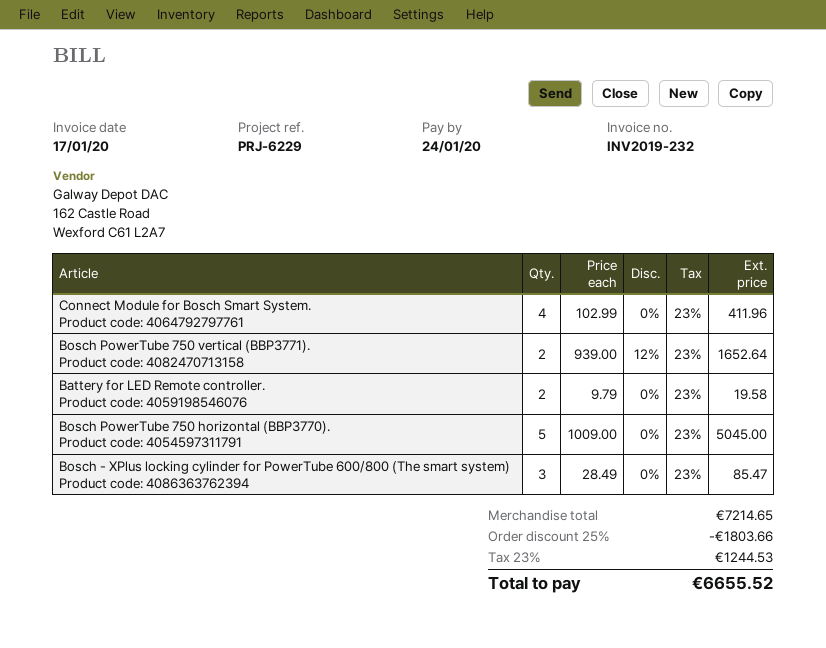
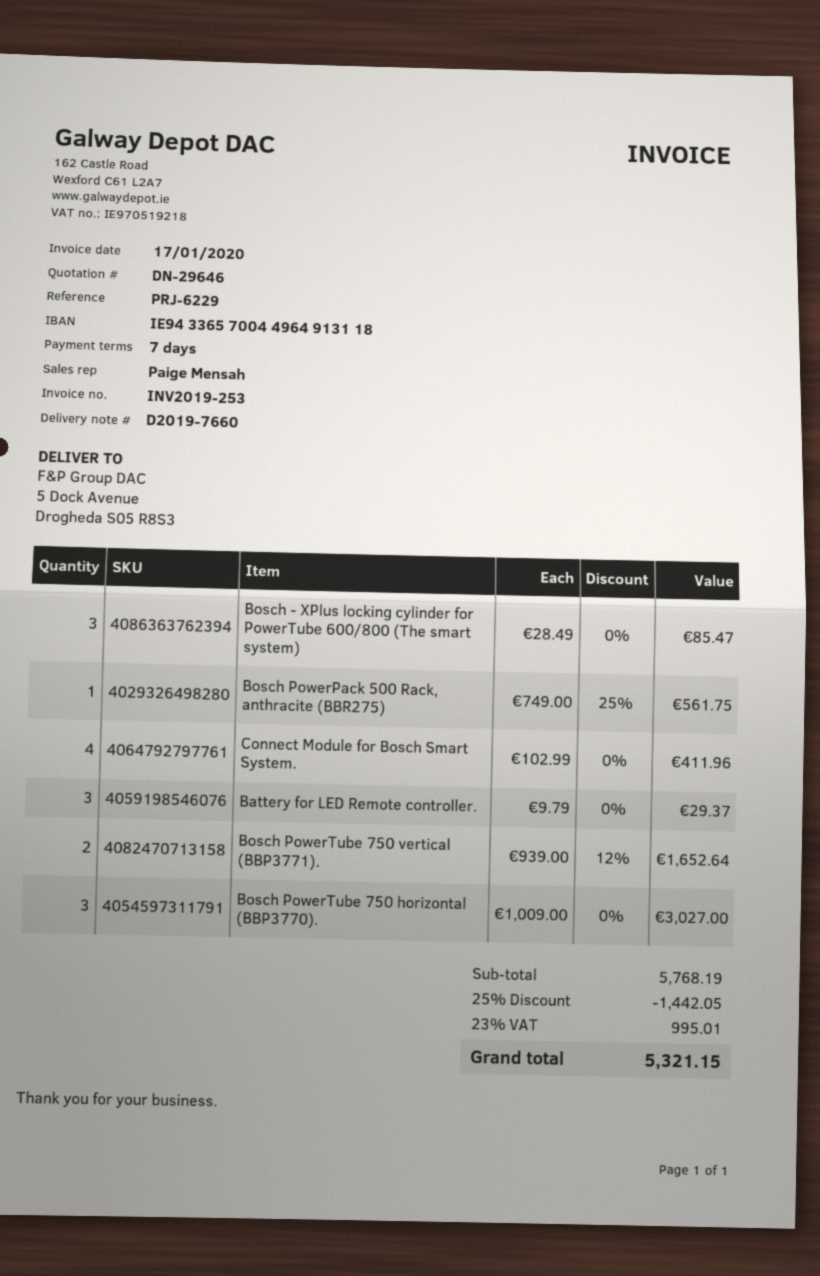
invoice number: INV2019-232 -> INV2019-253
Battery for LED Remote controller.: 2 x 9.79 = 19.58 -> 3 x 9.79 = 29.37
Bosch PowerTube 750 horizontal (BBP3770).: 5 x 1009.00 = 5045.00 -> 3 x 1009.00 = 3027.00
Bosch PowerPack 500 Rack, anthracite (BBR275): none -> 1 x 749.00 - 25% = 561.75
subtotal: 7214.65 -> 5768.19
discount: 25% = 1803.66 -> 25% = 1442.05
tax: 23% = 1244.53 -> 23% = 995.01
total: 6655.52 -> 5321.15

